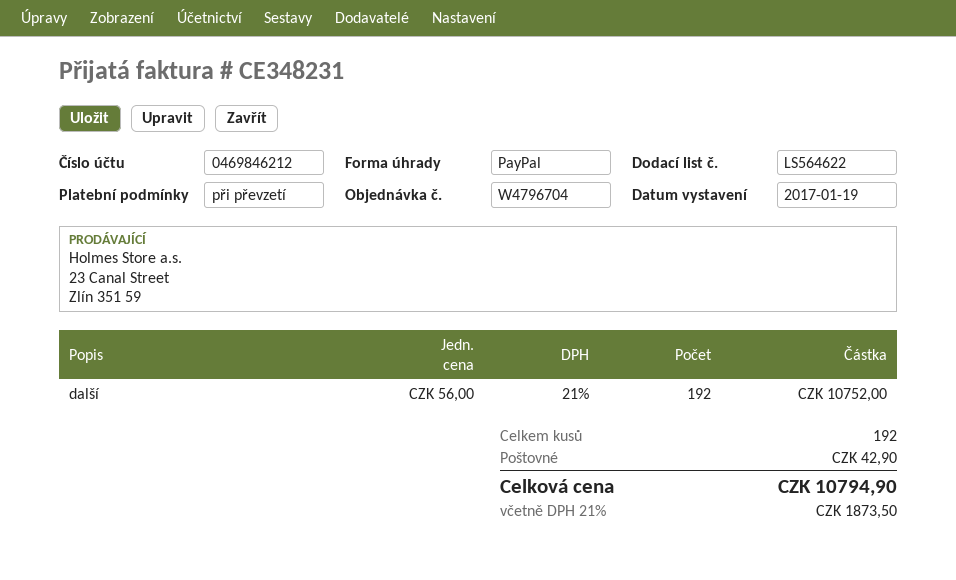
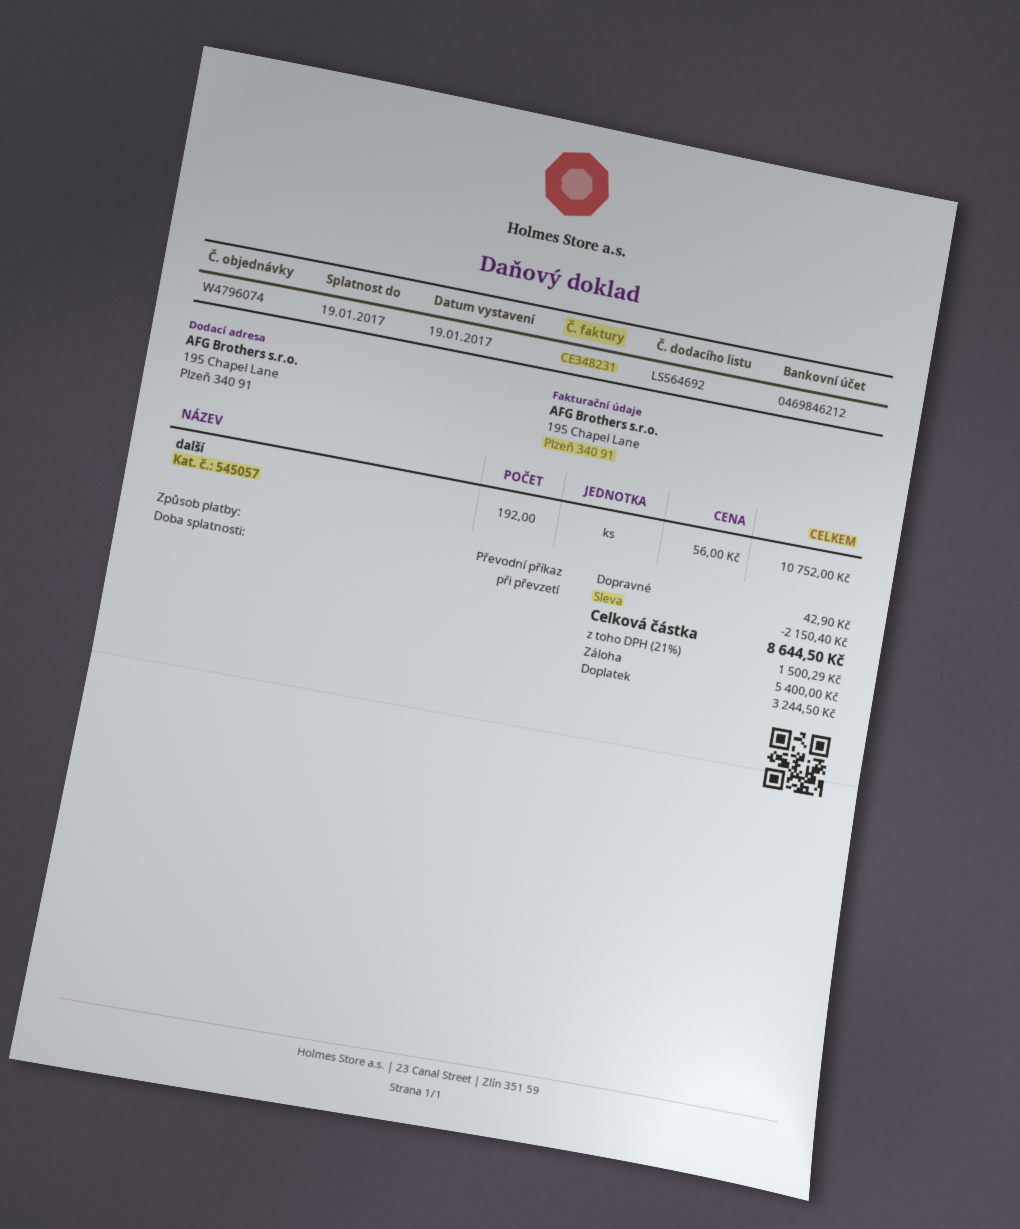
order number: W4796704 -> W4796074
delivery note number: LS564622 -> LS564692
payment method: PayPal -> bank transfer
discount: none -> 2150.40
tax: 21% = 1873.50 -> 21% = 1500.29
total: 10794.90 -> 8644.50

